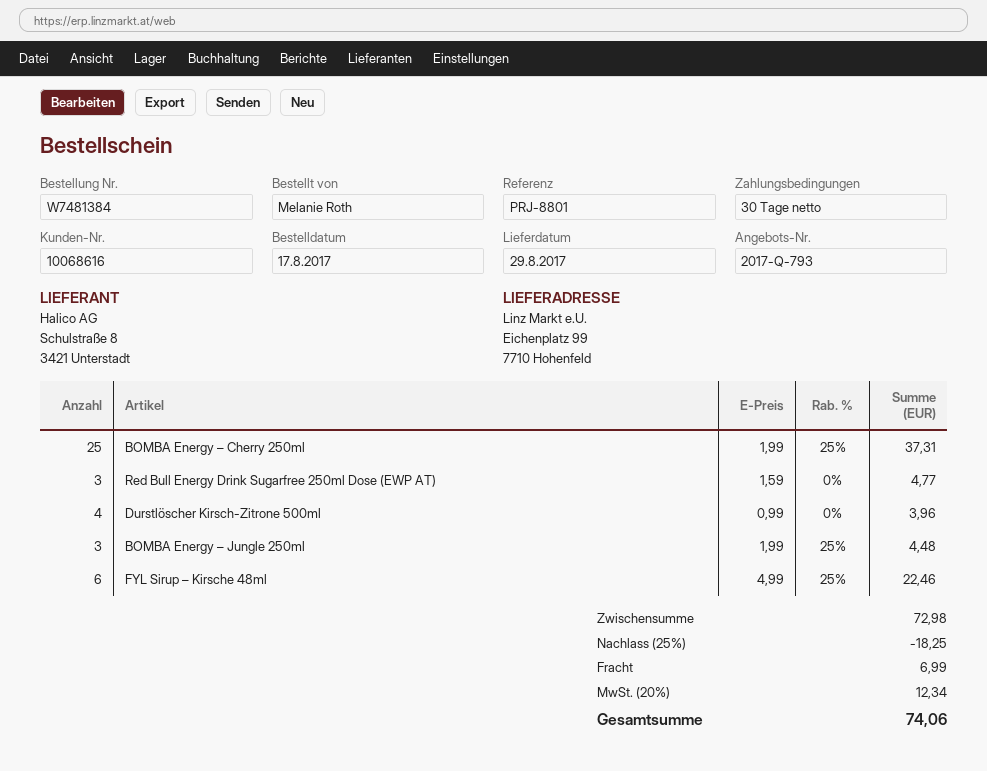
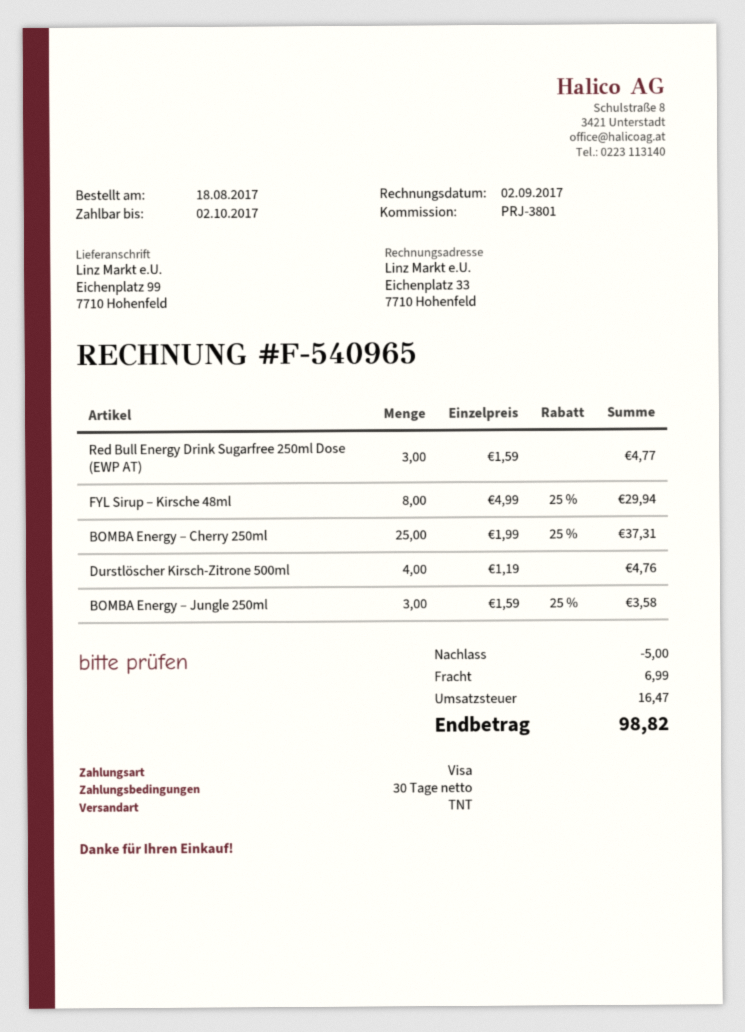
order date: 2017-08-17 -> 2017-08-18
reference: PRJ-8801 -> PRJ-3801
Durstlöscher Kirsch-Zitrone 500ml: 4 x 0.99 = 3.96 -> 4 x 1.19 = 4.76
BOMBA Energy – Jungle 250ml: 3 x 1.99 - 25% = 4.48 -> 3 x 1.59 - 25% = 3.58
FYL Sirup – Kirsche 48ml: 6 x 4.99 - 25% = 22.46 -> 8 x 4.99 - 25% = 29.94
discount: 18.25 -> 5.00
tax: 12.34 -> 16.47
total: 74.06 -> 98.82

